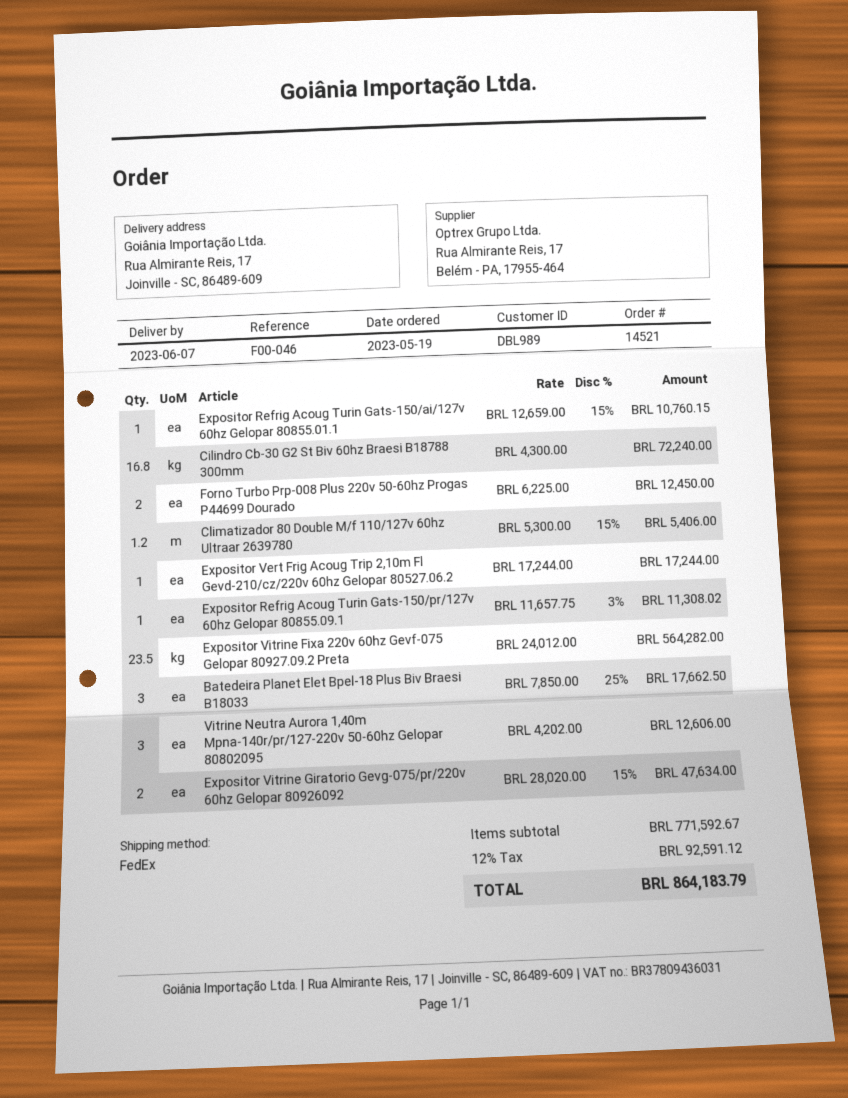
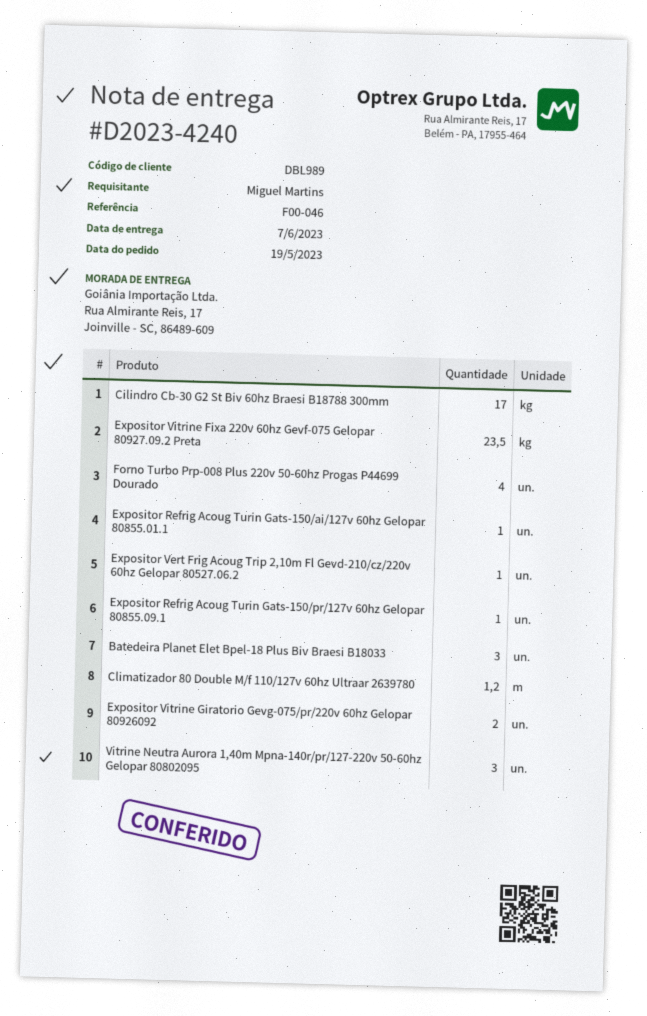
Cilindro Cb-30 G2 St Biv 60hz Braesi B18788 300mm: 16.8 -> 17
Forno Turbo Prp-008 Plus 220v 50-60hz Progas P44699 Dourado: 2 -> 4

